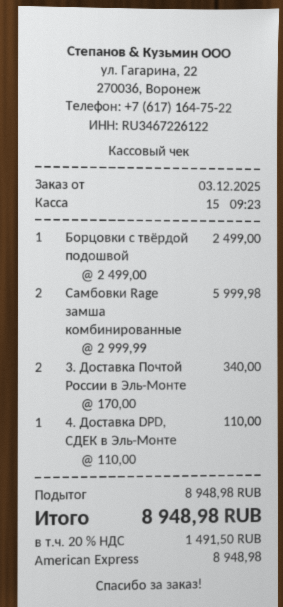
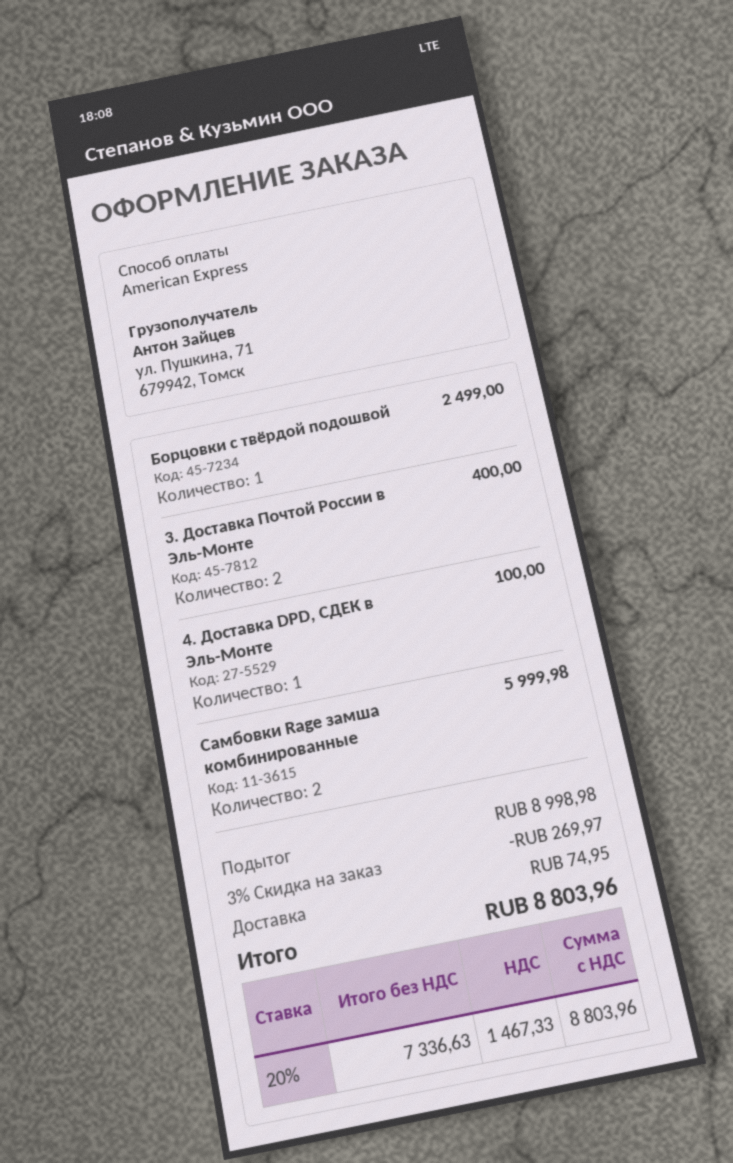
3. Доставка Почтой России в Эль-Монте: 2 for 340.00 -> 2 for 400.00
4. Доставка DPD, СДЕК в Эль-Монте: 1 for 110.00 -> 1 for 100.00
subtotal: 8948.98 -> 8998.98
discount: none -> 3% = 269.97
shipping: none -> 74.95
tax: 20% = 1491.50 -> 20% = 1467.33
total: 8948.98 -> 8803.96

